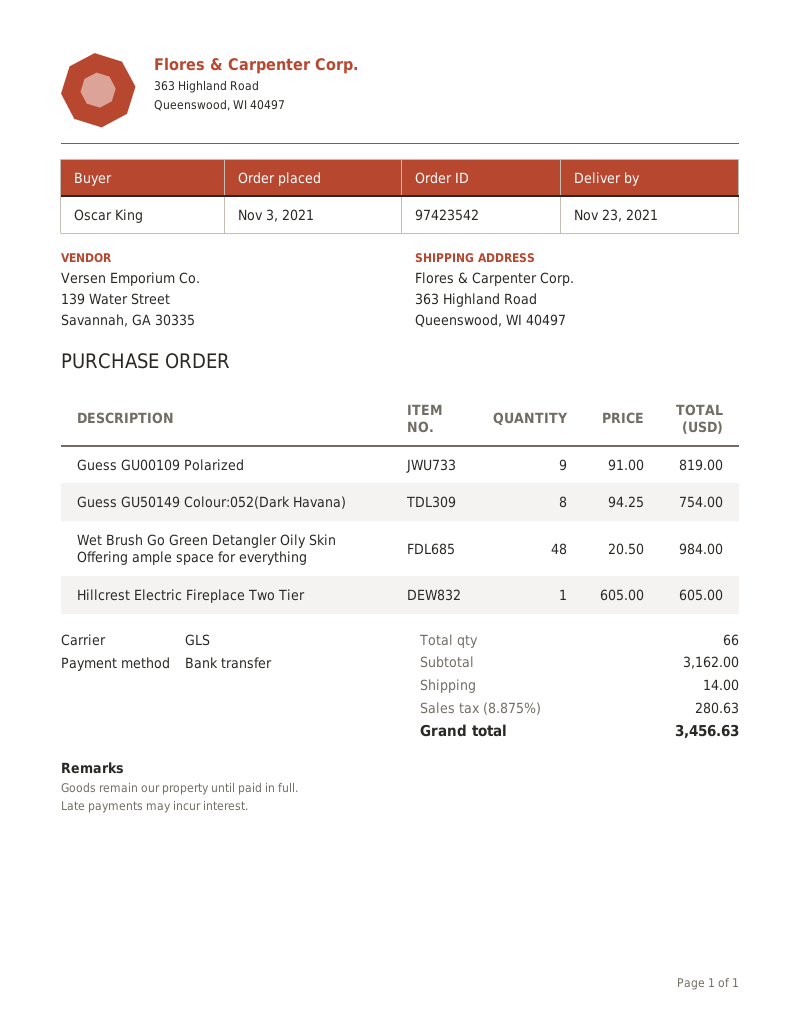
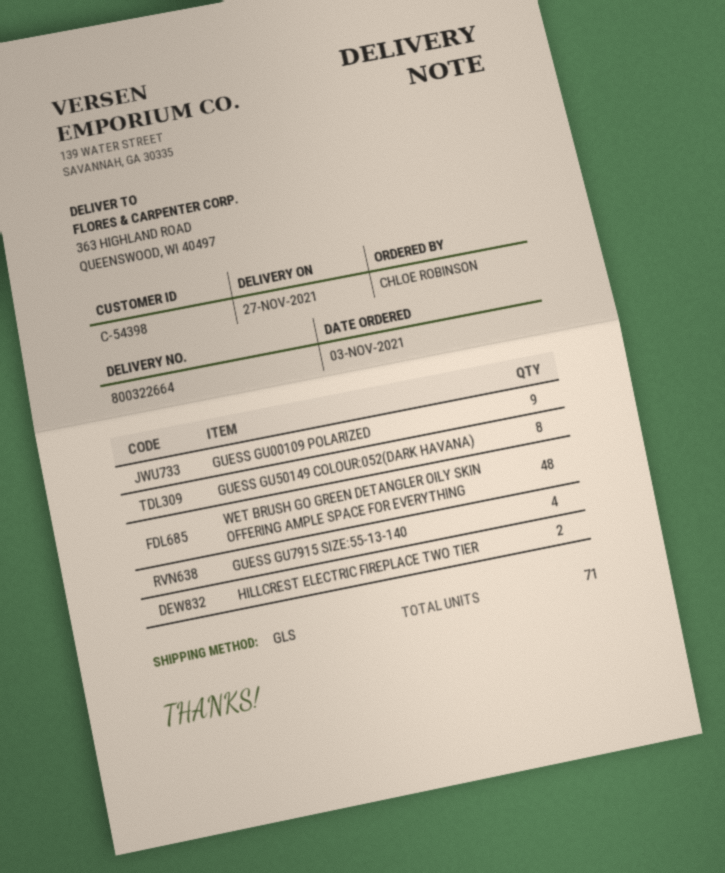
delivery date: 2021-11-23 -> 2021-11-27
ordered by: Oscar King -> CHLOE ROBINSON
Hillcrest Electric Fireplace Two Tier: 1 -> 2
GUESS GU7915 SIZE:55-13-140: none -> 4
total quantity: 66 -> 71

